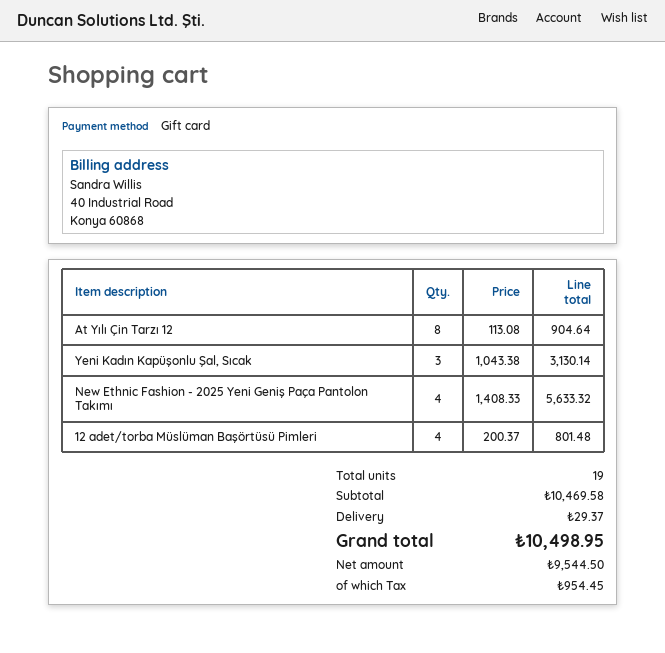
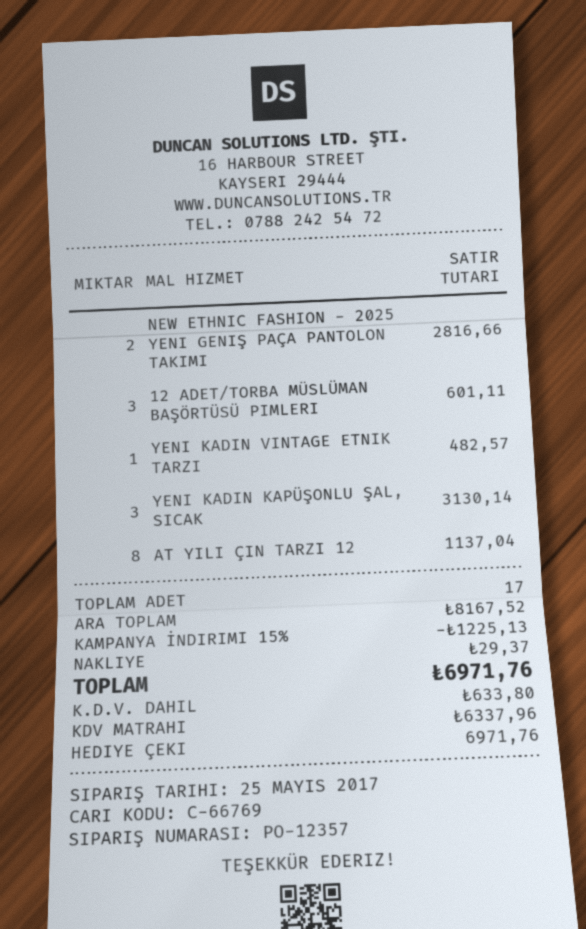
At Yılı Çin Tarzı 12: 8 for 904.64 -> 8 for 1137.04
New Ethnic Fashion - 2025 Yeni Geniş Paça Pantolon Takımı: 4 for 5633.32 -> 2 for 2816.66
12 adet/torba Müslüman Başörtüsü Pimleri: 4 for 801.48 -> 3 for 601.11
YENI KADIN VINTAGE ETNIK TARZI: none -> 1 for 482.57
total quantity: 19 -> 17
subtotal: 10469.58 -> 8167.52
discount: none -> 15% = 1225.13
net: 9544.50 -> 6337.96
tax: 954.45 -> 633.80
total: 10498.95 -> 6971.76

